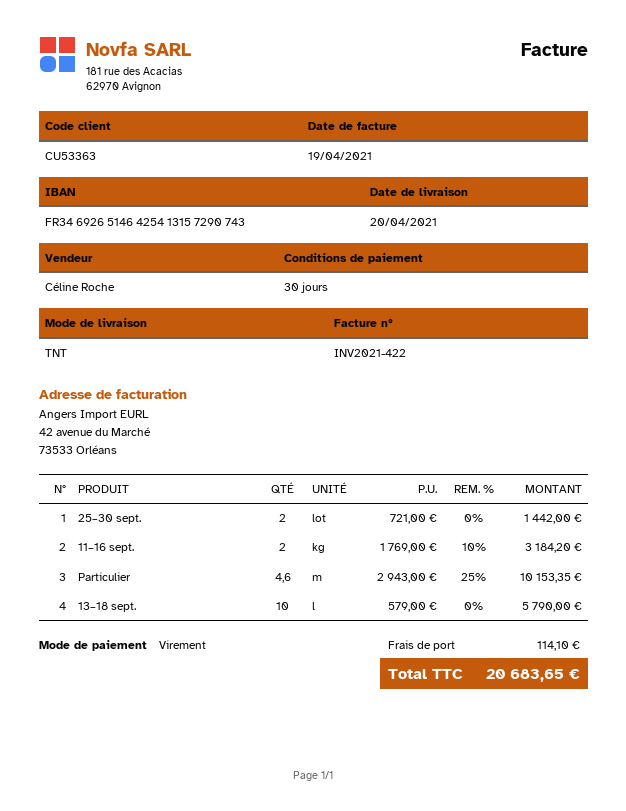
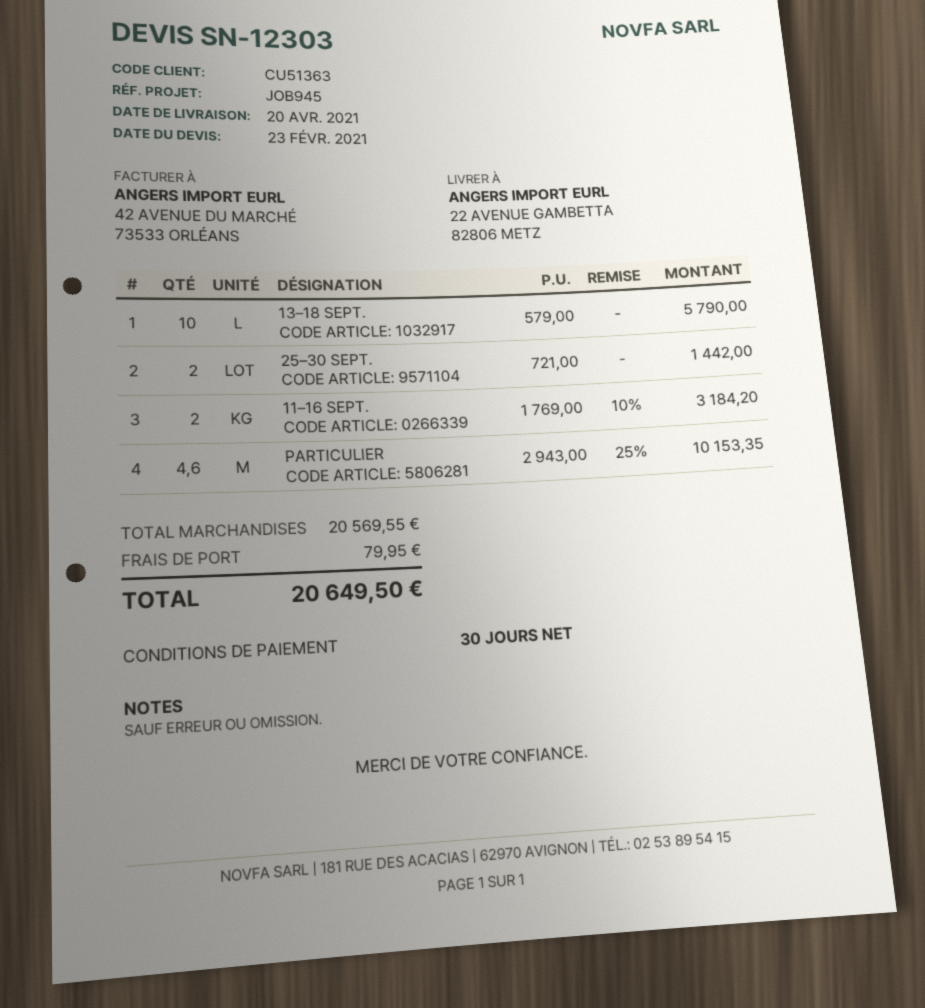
customer number: CU53363 -> CU51363
shipping: 114.10 -> 79.95
total: 20683.65 -> 20649.50

